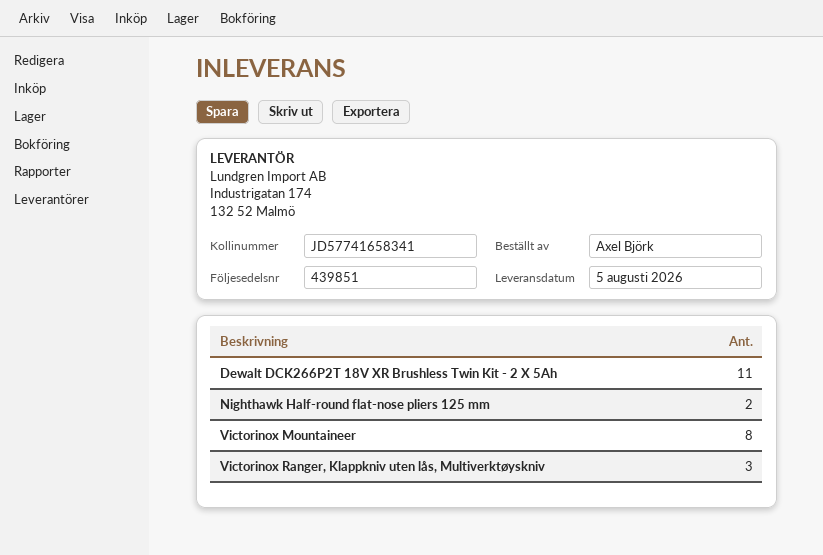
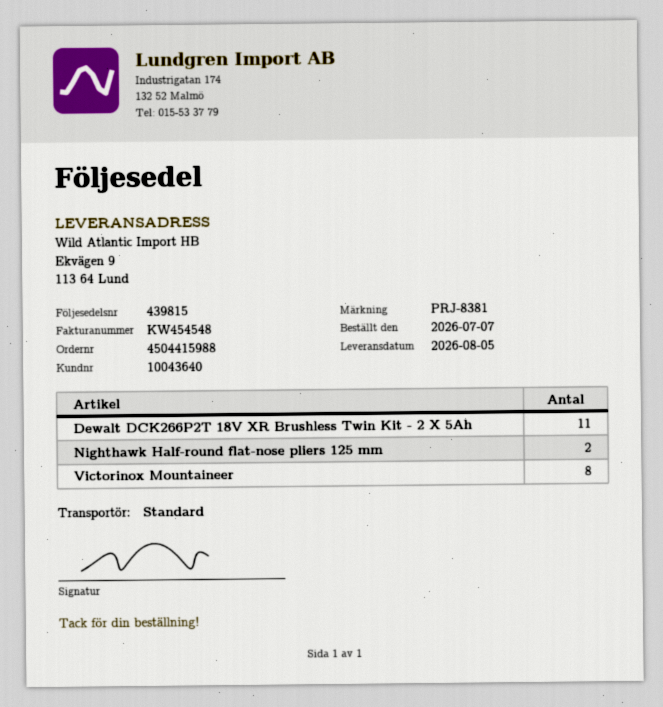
delivery note number: 439851 -> 439815
Victorinox Ranger, Klappkniv uten lås, Multiverktøyskniv: 3 -> none

